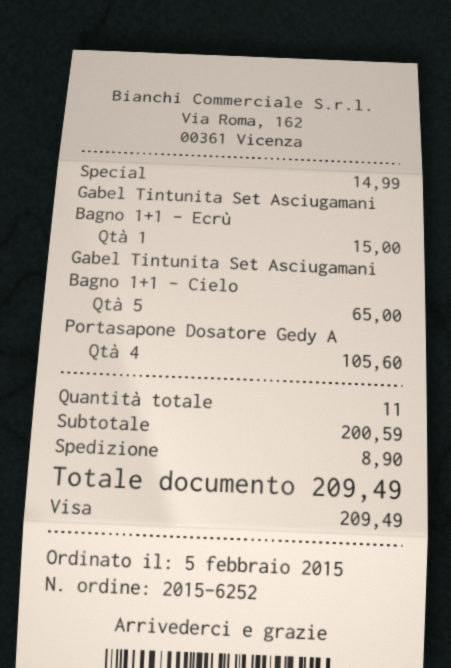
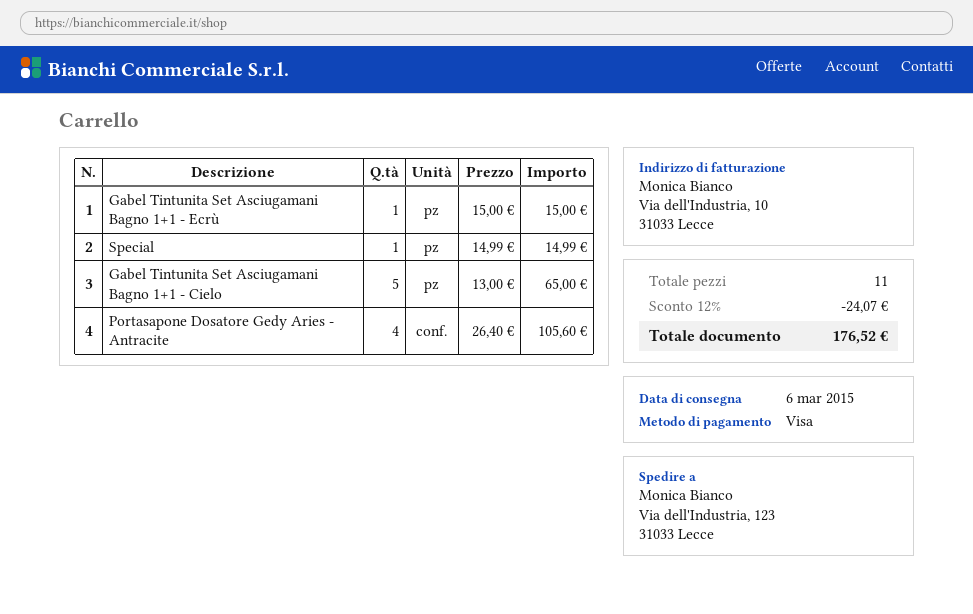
discount: none -> 12% = 24.07
shipping: 8.90 -> none
total: 209.49 -> 176.52

